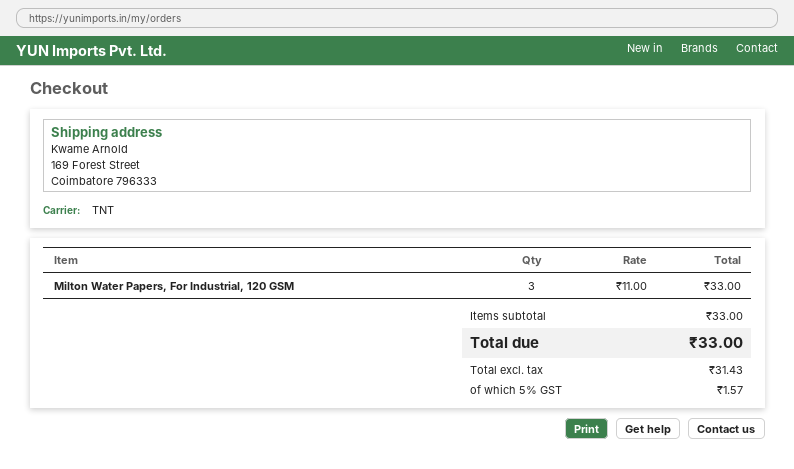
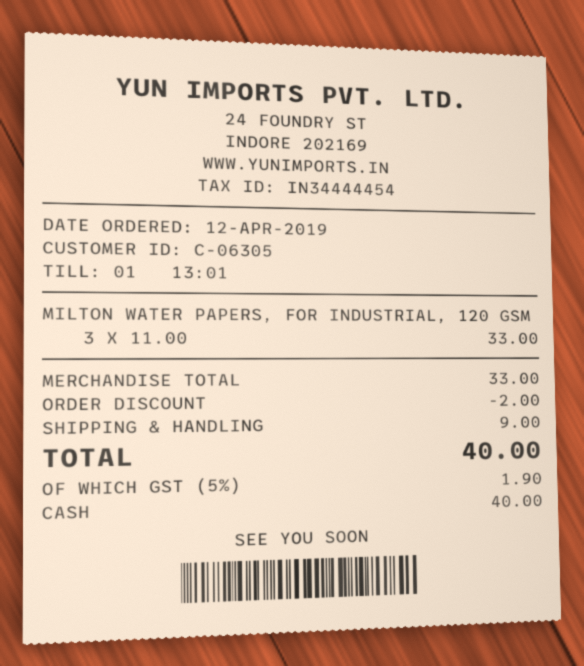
discount: none -> 2.00
shipping: none -> 9.00
tax: 5% = 1.57 -> 5% = 1.90
total: 33.00 -> 40.00

